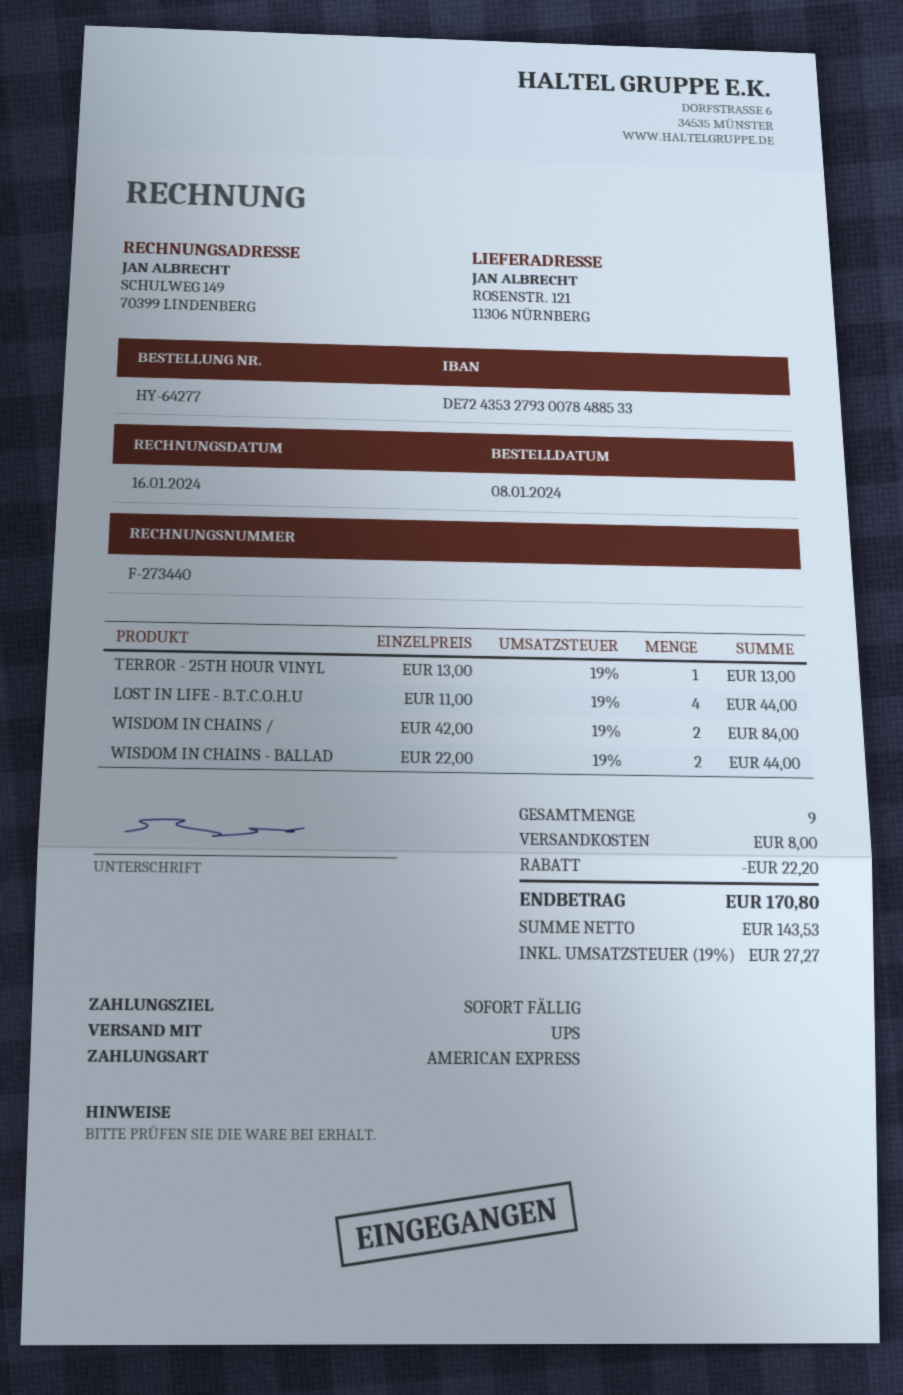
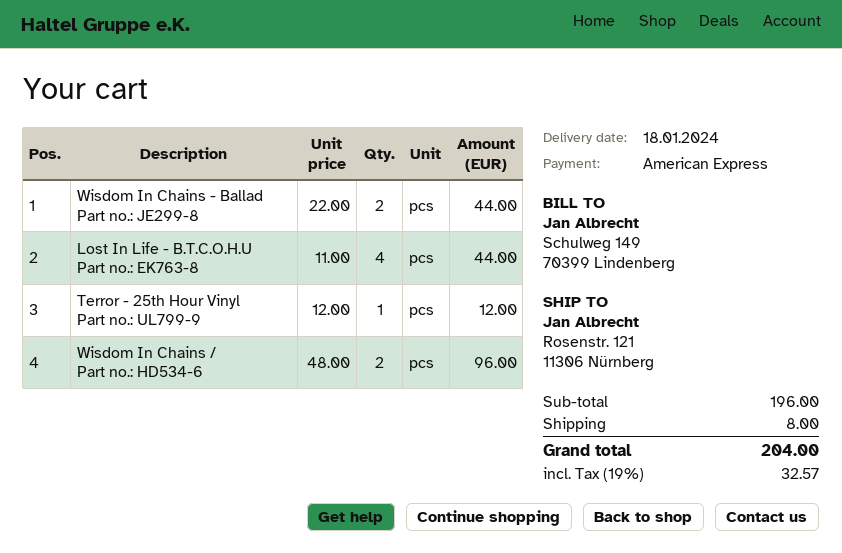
TERROR - 25TH HOUR VINYL: 1 x 13.00 = 13.00 -> 1 x 12.00 = 12.00
WISDOM IN CHAINS /: 2 x 42.00 = 84.00 -> 2 x 48.00 = 96.00
discount: 22.20 -> none
tax: 19% = 27.27 -> 19% = 32.57
total: 170.80 -> 204.00

